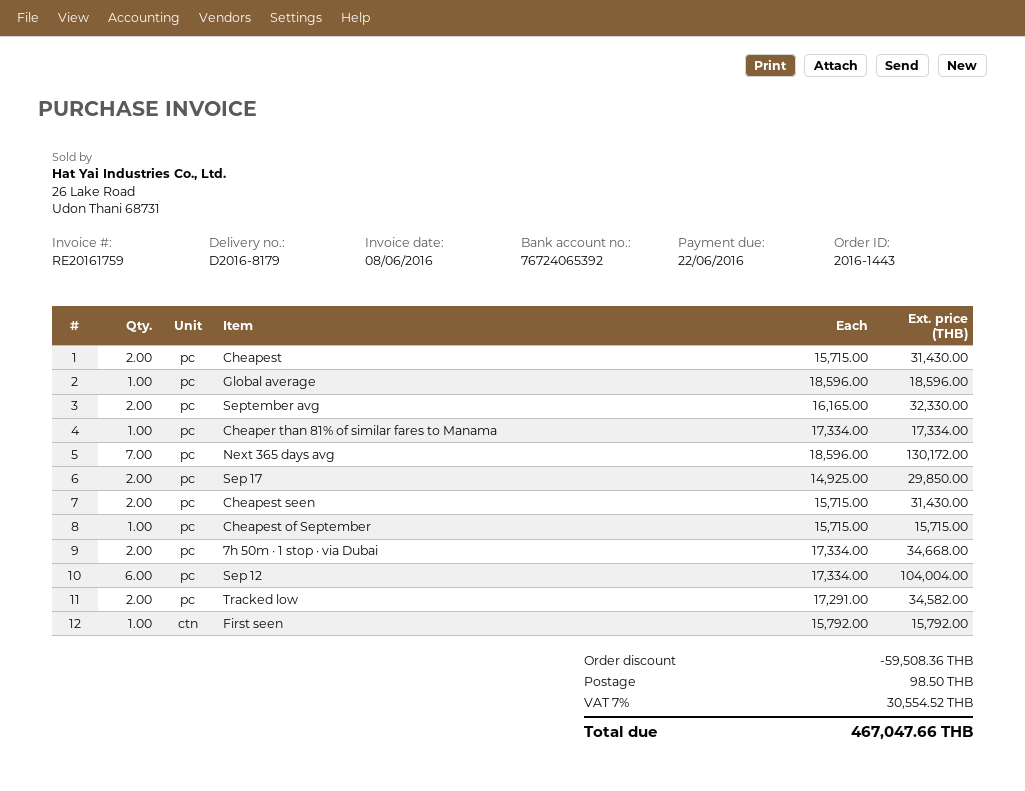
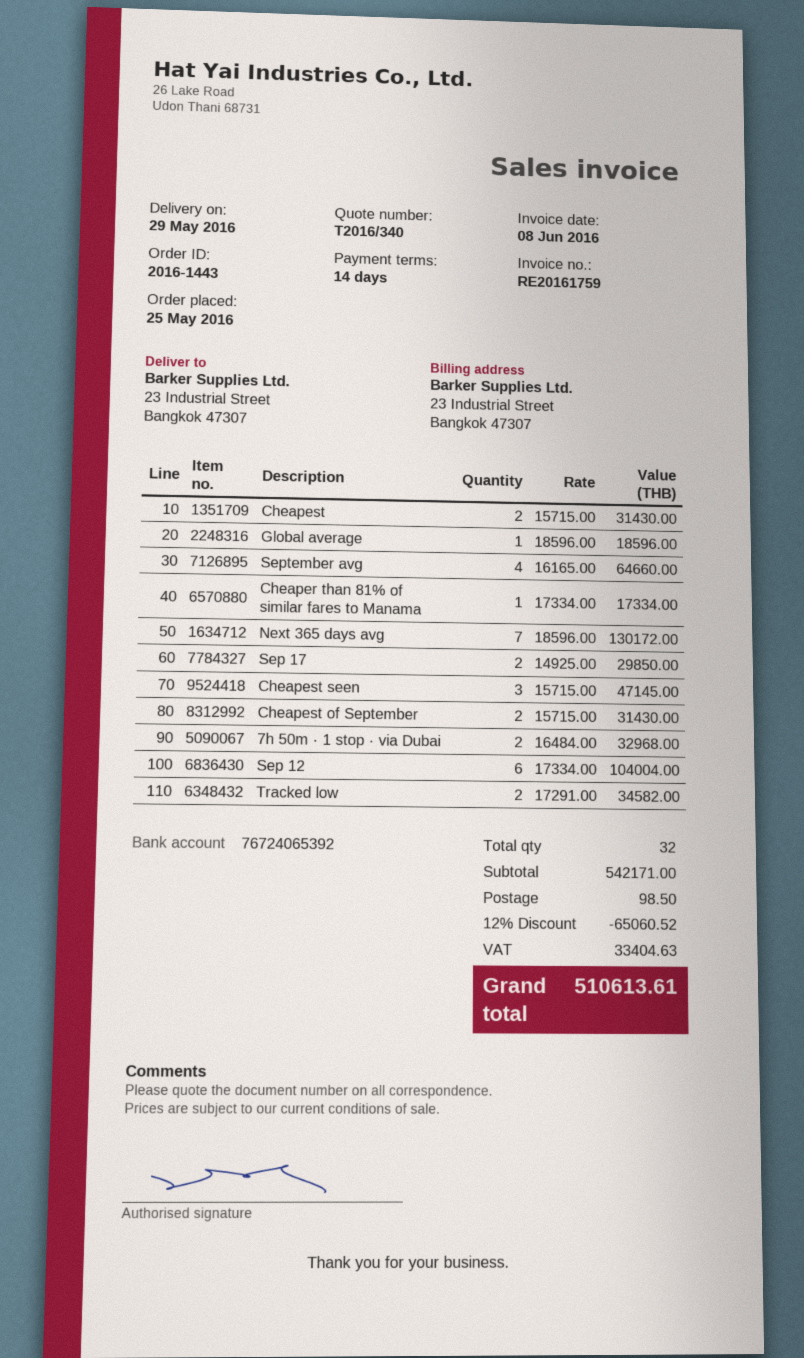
September avg: 2 x 16165.00 = 32330.00 -> 4 x 16165.00 = 64660.00
Cheapest seen: 2 x 15715.00 = 31430.00 -> 3 x 15715.00 = 47145.00
Cheapest of September: 1 x 15715.00 = 15715.00 -> 2 x 15715.00 = 31430.00
7h 50m · 1 stop · via Dubai: 2 x 17334.00 = 34668.00 -> 2 x 16484.00 = 32968.00
First seen: 1 x 15792.00 = 15792.00 -> none
discount: 59508.36 -> 65060.52
tax: 30554.52 -> 33404.63
total: 467047.66 -> 510613.61

